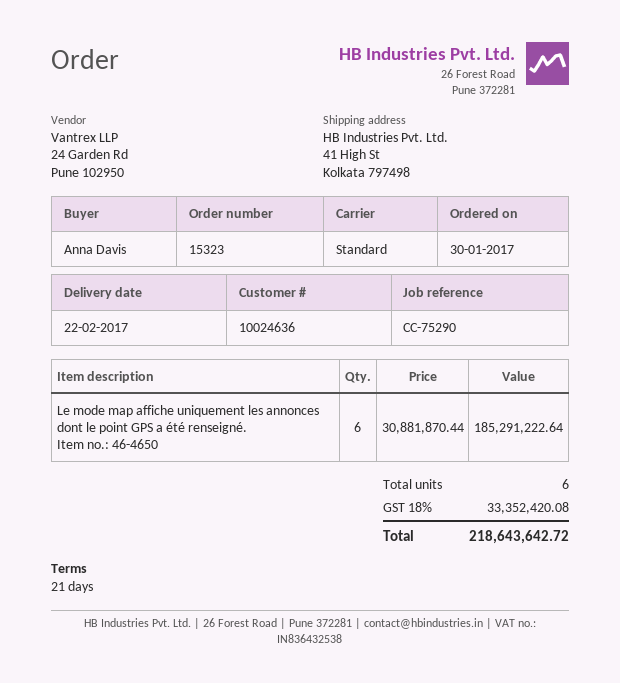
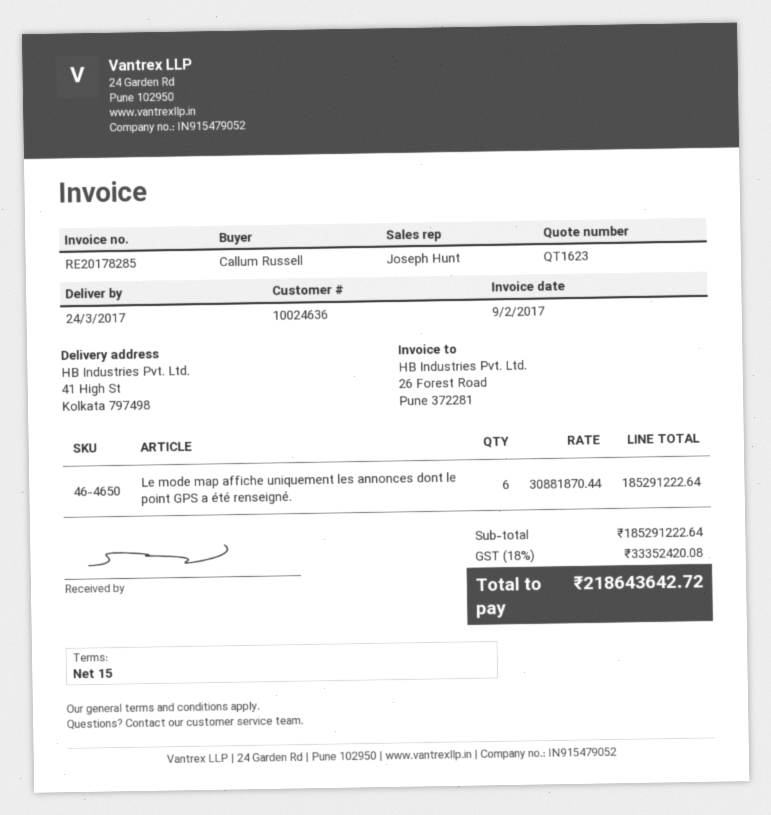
delivery date: 2017-02-22 -> 2017-03-24
payment terms: 21 days -> 15 days
ordered by: Anna Davis -> Callum Russell

